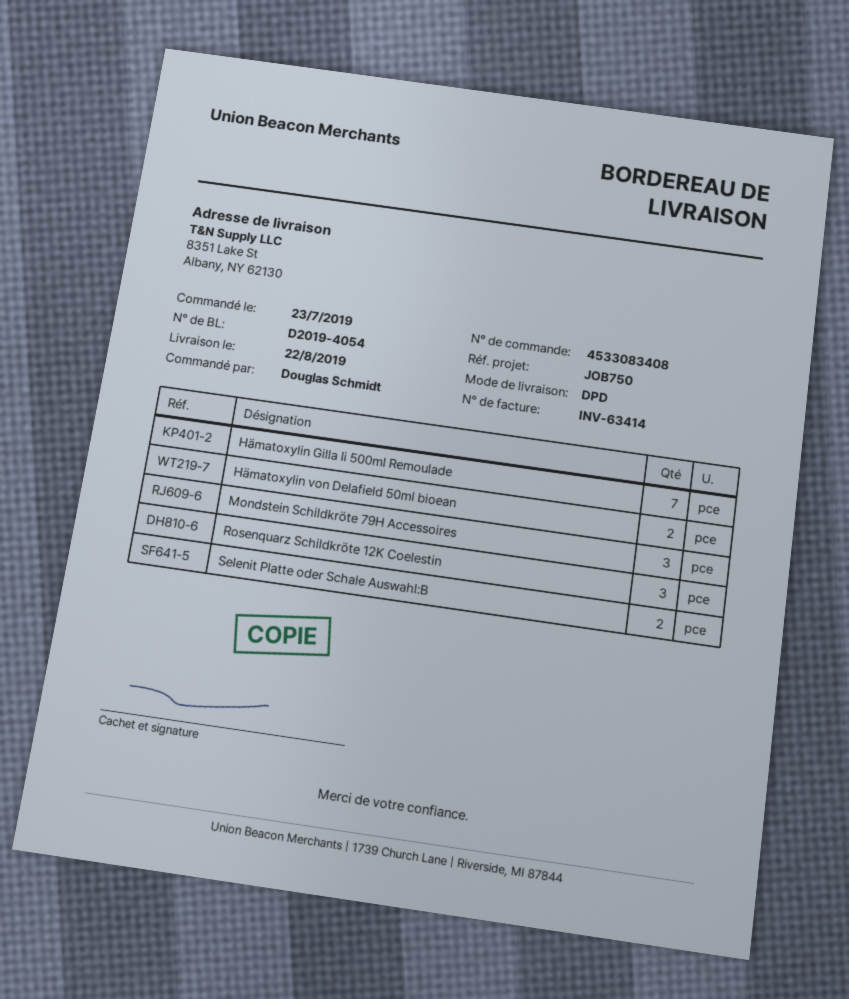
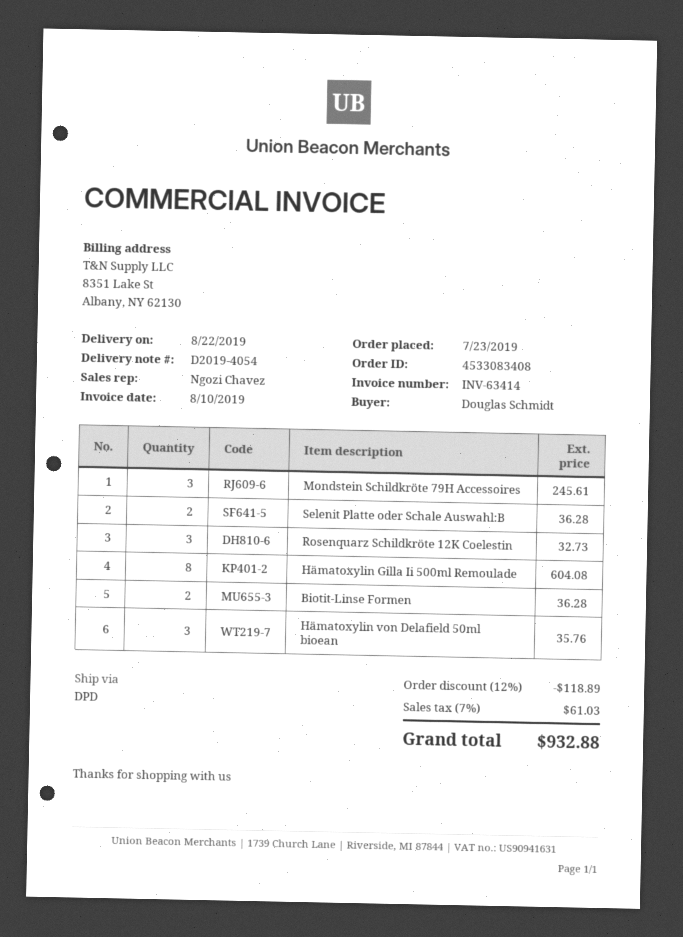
Hämatoxylin Gilla Ii 500ml Remoulade: 7 -> 8
Hämatoxylin von Delafield 50ml bioean: 2 -> 3
Biotit-Linse Formen: none -> 2

